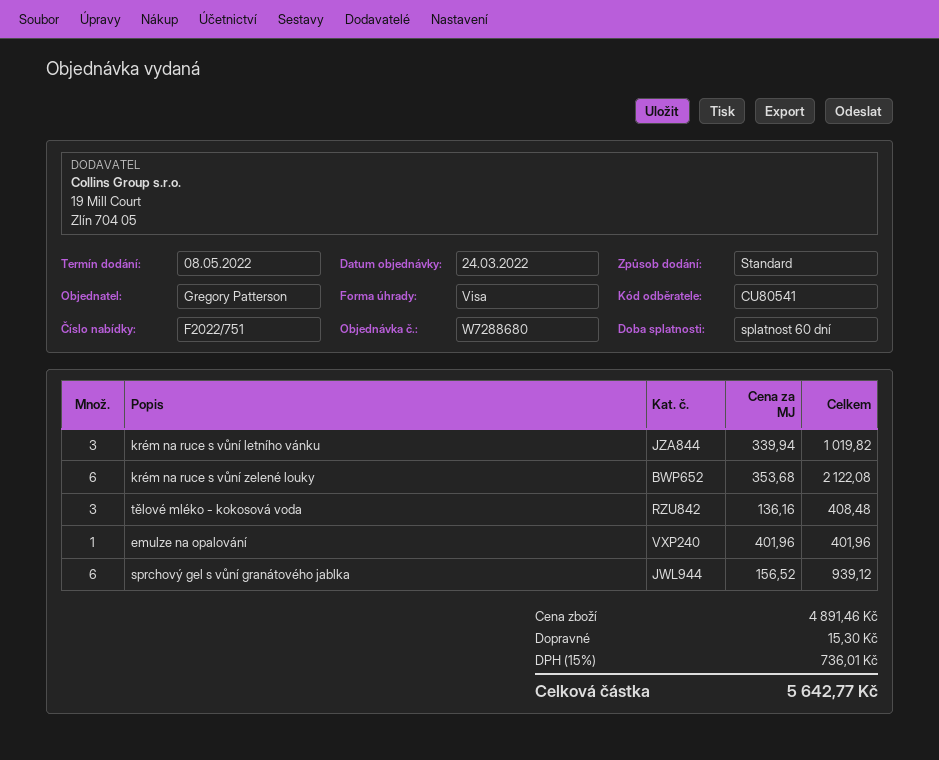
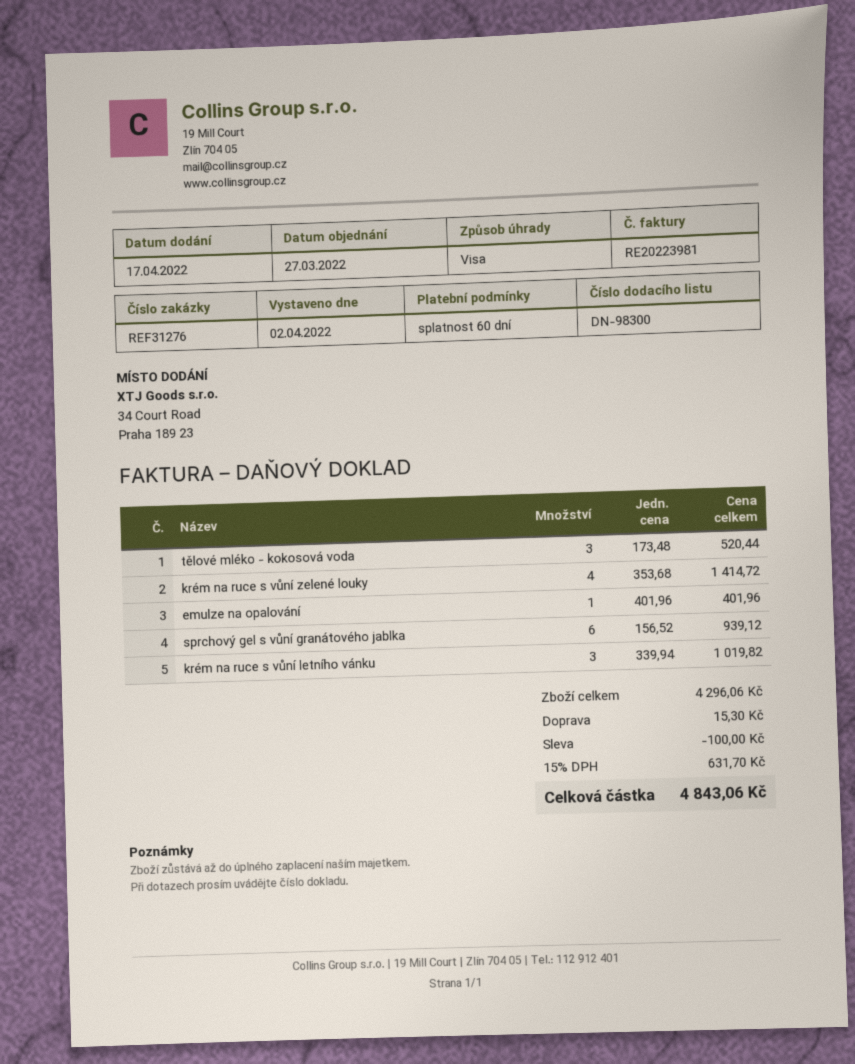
order date: 2022-03-24 -> 2022-03-27
delivery date: 2022-05-08 -> 2022-04-17
krém na ruce s vůní zelené louky: 6 x 353.68 = 2122.08 -> 4 x 353.68 = 1414.72
tělové mléko - kokosová voda: 3 x 136.16 = 408.48 -> 3 x 173.48 = 520.44
subtotal: 4891.46 -> 4296.06
discount: none -> 100.00
tax: 15% = 736.01 -> 15% = 631.70
total: 5642.77 -> 4843.06

